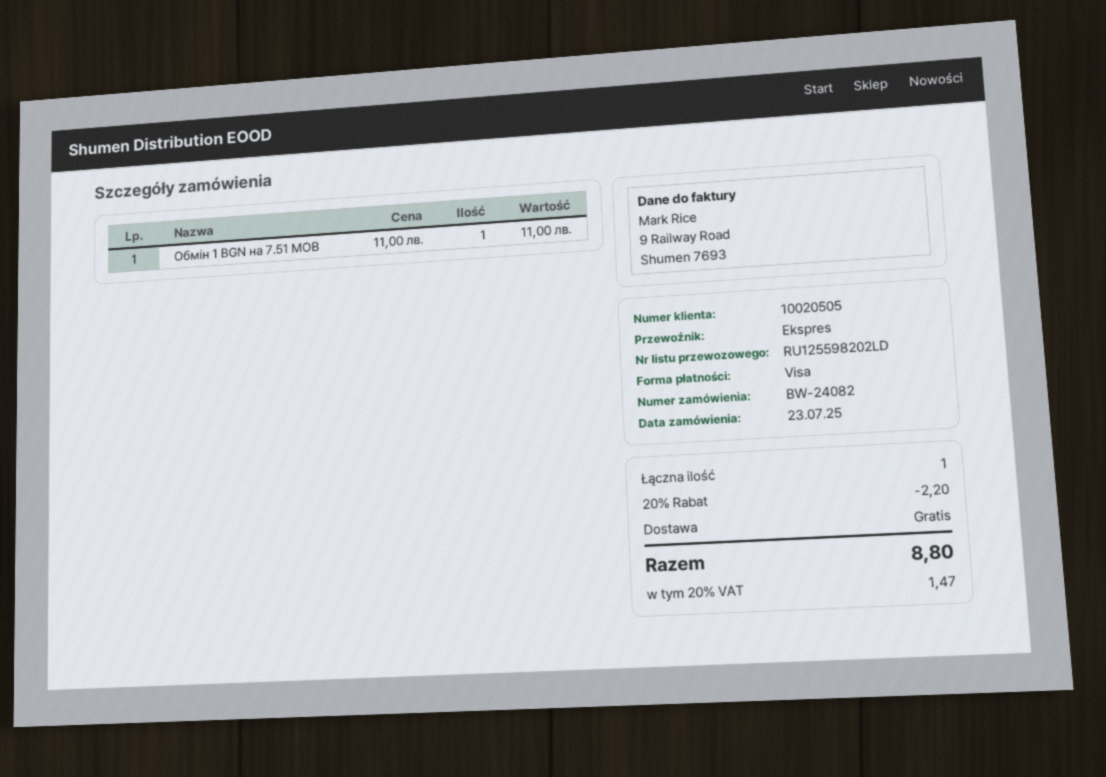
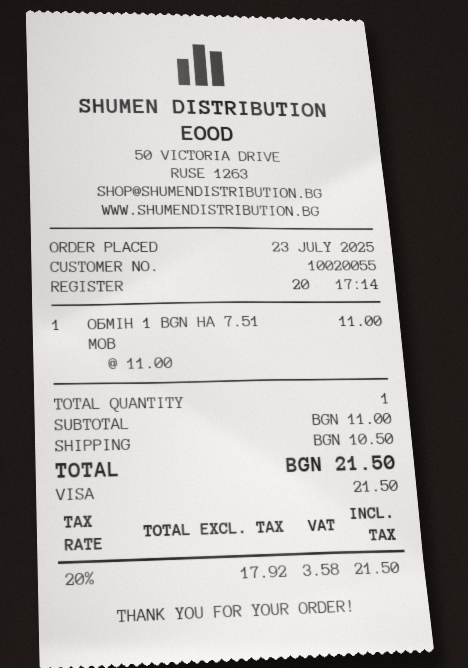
customer number: 10020505 -> 10020055
discount: 20% = 2.20 -> none
shipping: 0.00 -> 10.50
tax: 20% = 1.47 -> 20% = 3.58
total: 8.80 -> 21.50

